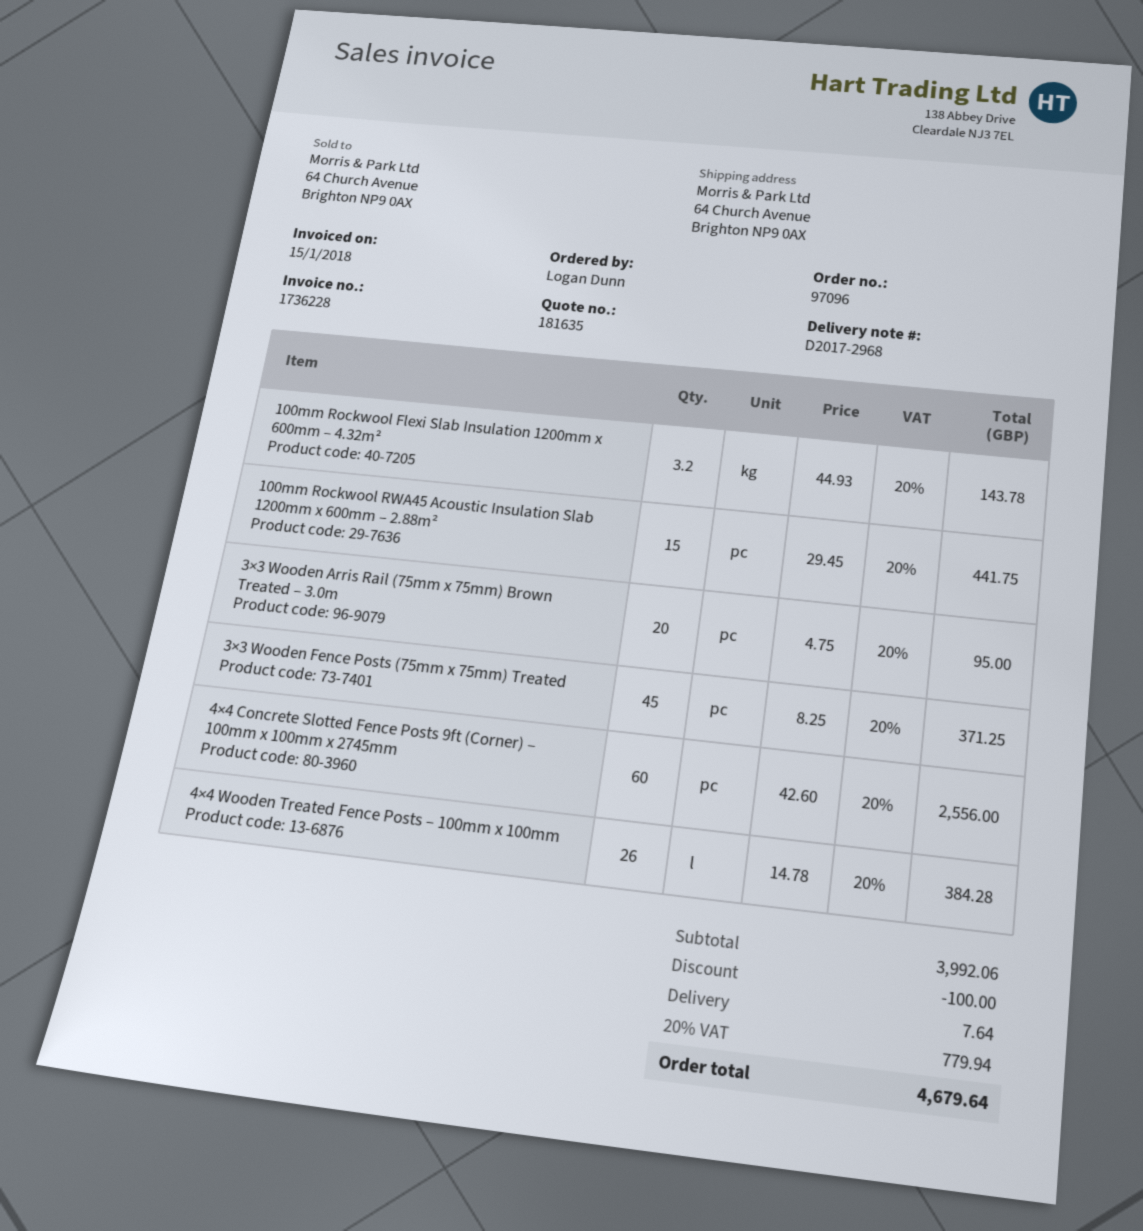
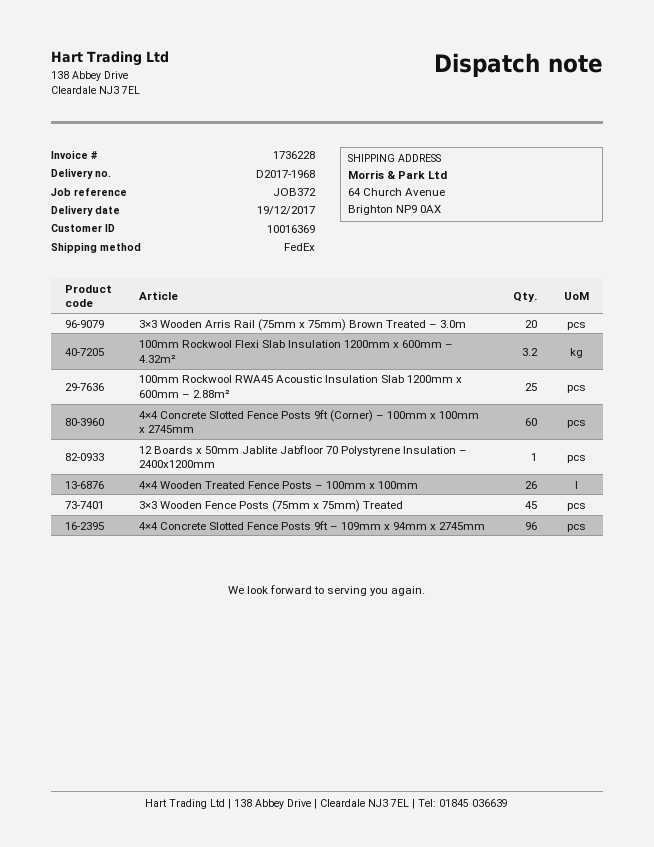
delivery note number: D2017-2968 -> D2017-1968
100mm Rockwool RWA45 Acoustic Insulation Slab 1200mm x 600mm – 2.88m²: 15 -> 25
12 Boards x 50mm Jablite Jabfloor 70 Polystyrene Insulation – 2400x1200mm: none -> 1
4×4 Concrete Slotted Fence Posts 9ft – 109mm x 94mm x 2745mm: none -> 96

